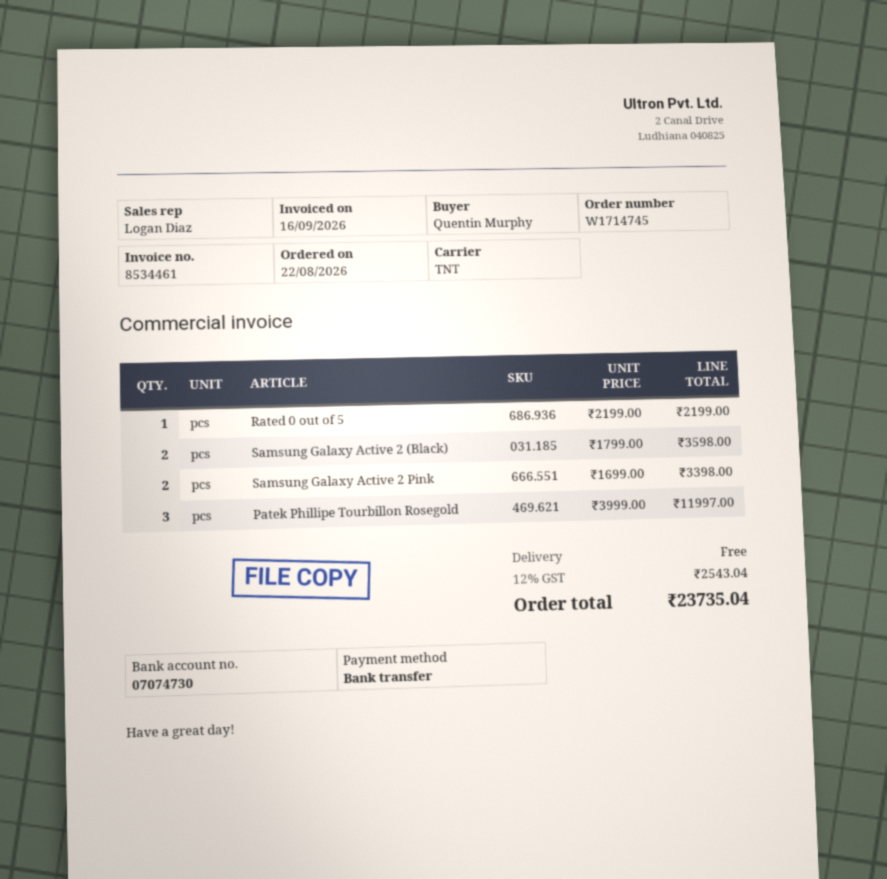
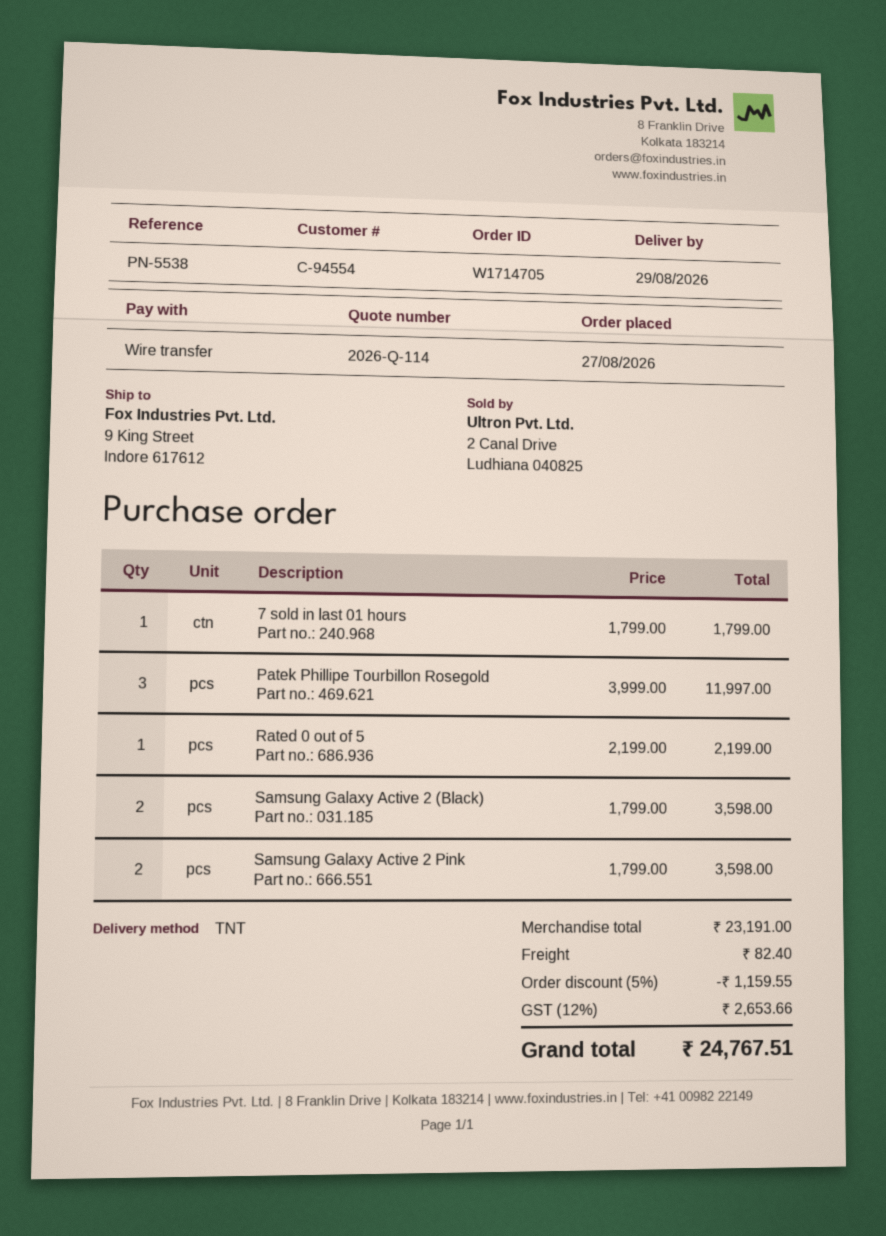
order number: W1714745 -> W1714705
order date: 2026-08-22 -> 2026-08-27
Samsung Galaxy Active 2 Pink: 2 x 1699.00 = 3398.00 -> 2 x 1799.00 = 3598.00
7 sold in last 01 hours: none -> 1 x 1799.00 = 1799.00
discount: none -> 5% = 1159.55
shipping: 0.00 -> 82.40
tax: 12% = 2543.04 -> 12% = 2653.66
total: 23735.04 -> 24767.51

